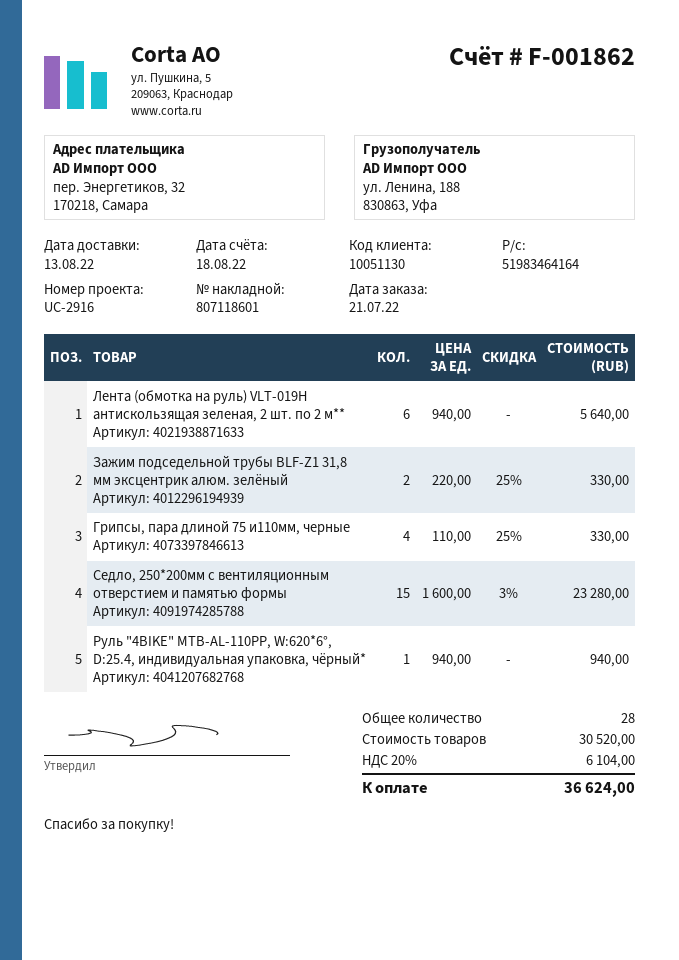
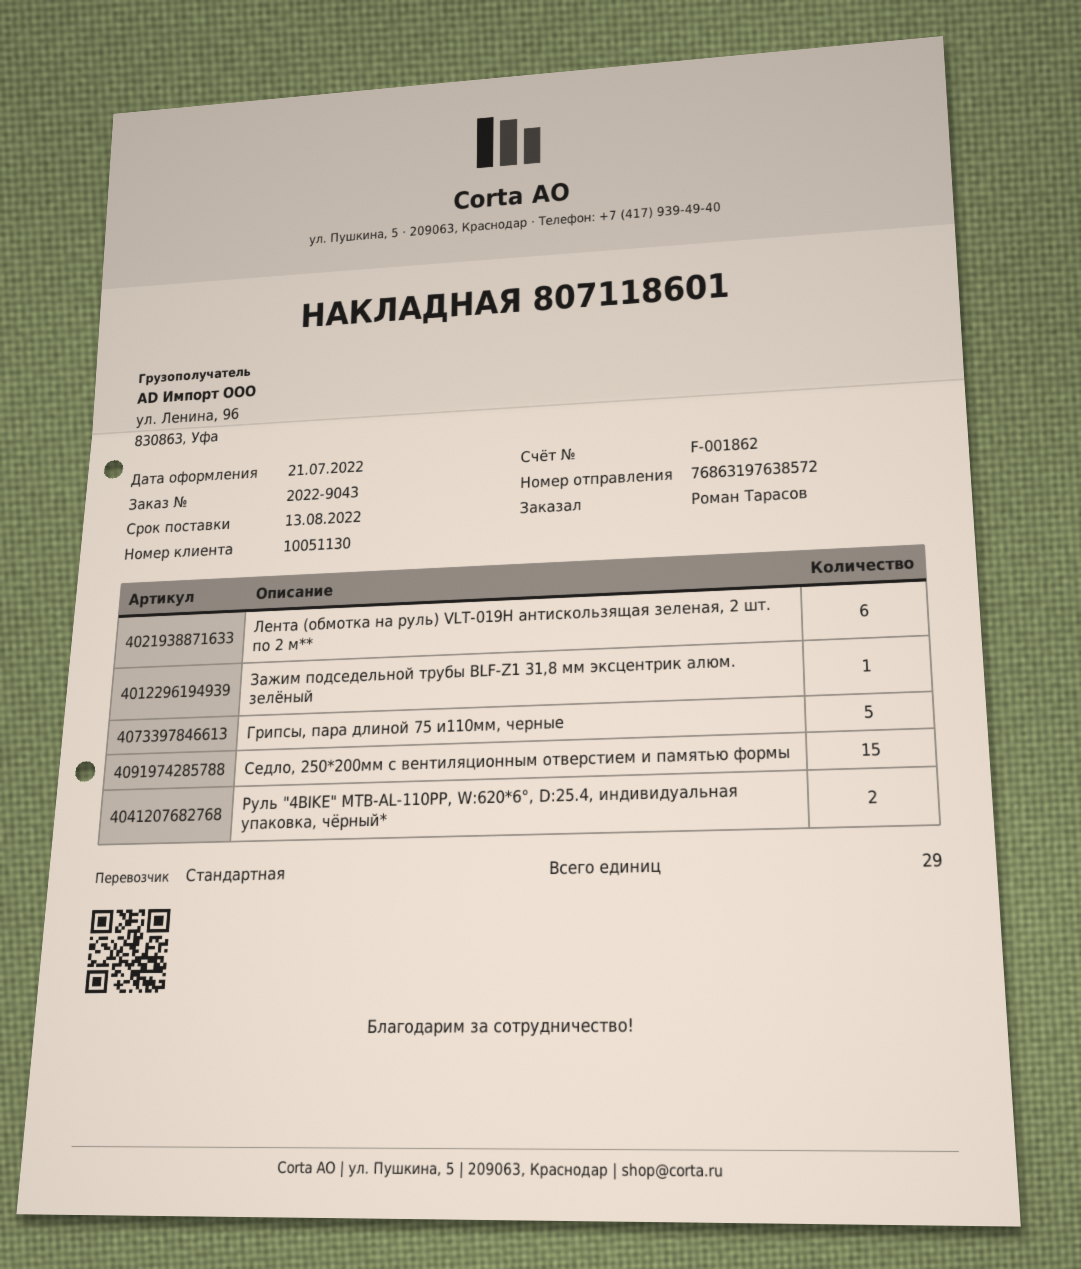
ship to: ул. Ленина, 188, 830863, Уфа -> ул. Ленина, 96, 830863, Уфа
Зажим подседельной трубы BLF-Z1 31,8 мм эксцентрик алюм. зелёный: 2 -> 1
Грипсы, пара длиной 75 и110мм, черные: 4 -> 5
Руль "4BIKE" MTB-AL-110PP, W:620*6°, D:25.4, индивидуальная упаковка, чёрный*: 1 -> 2
total quantity: 28 -> 29

